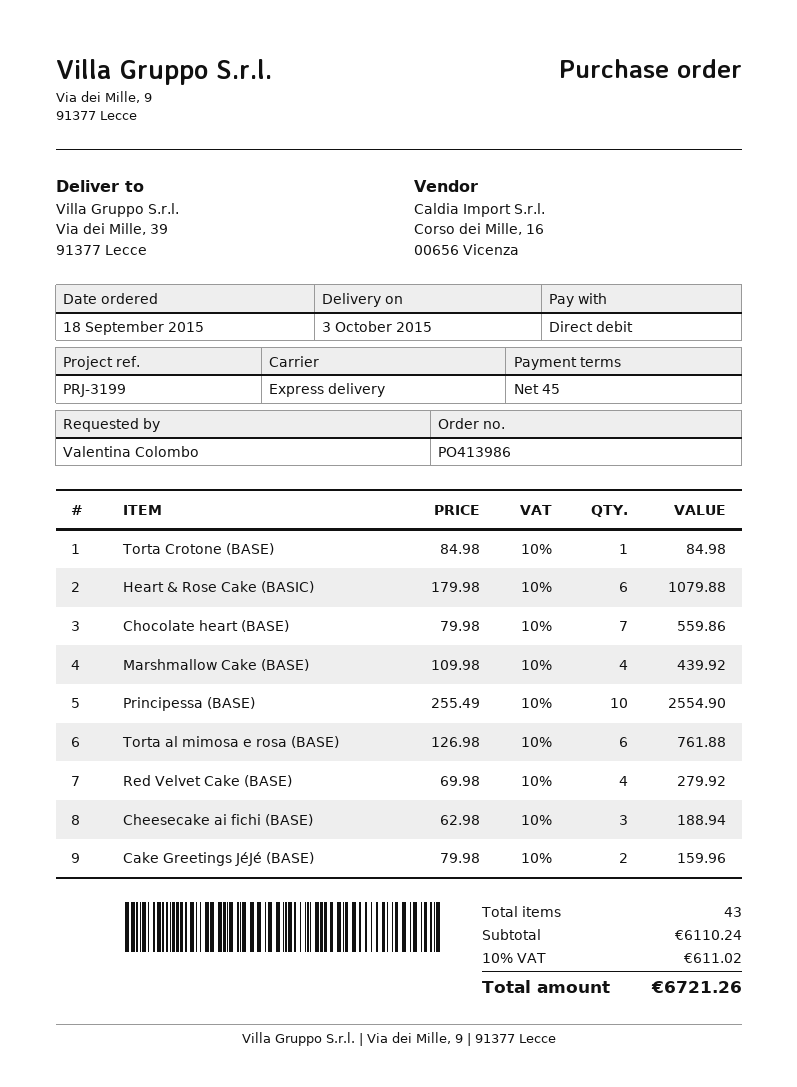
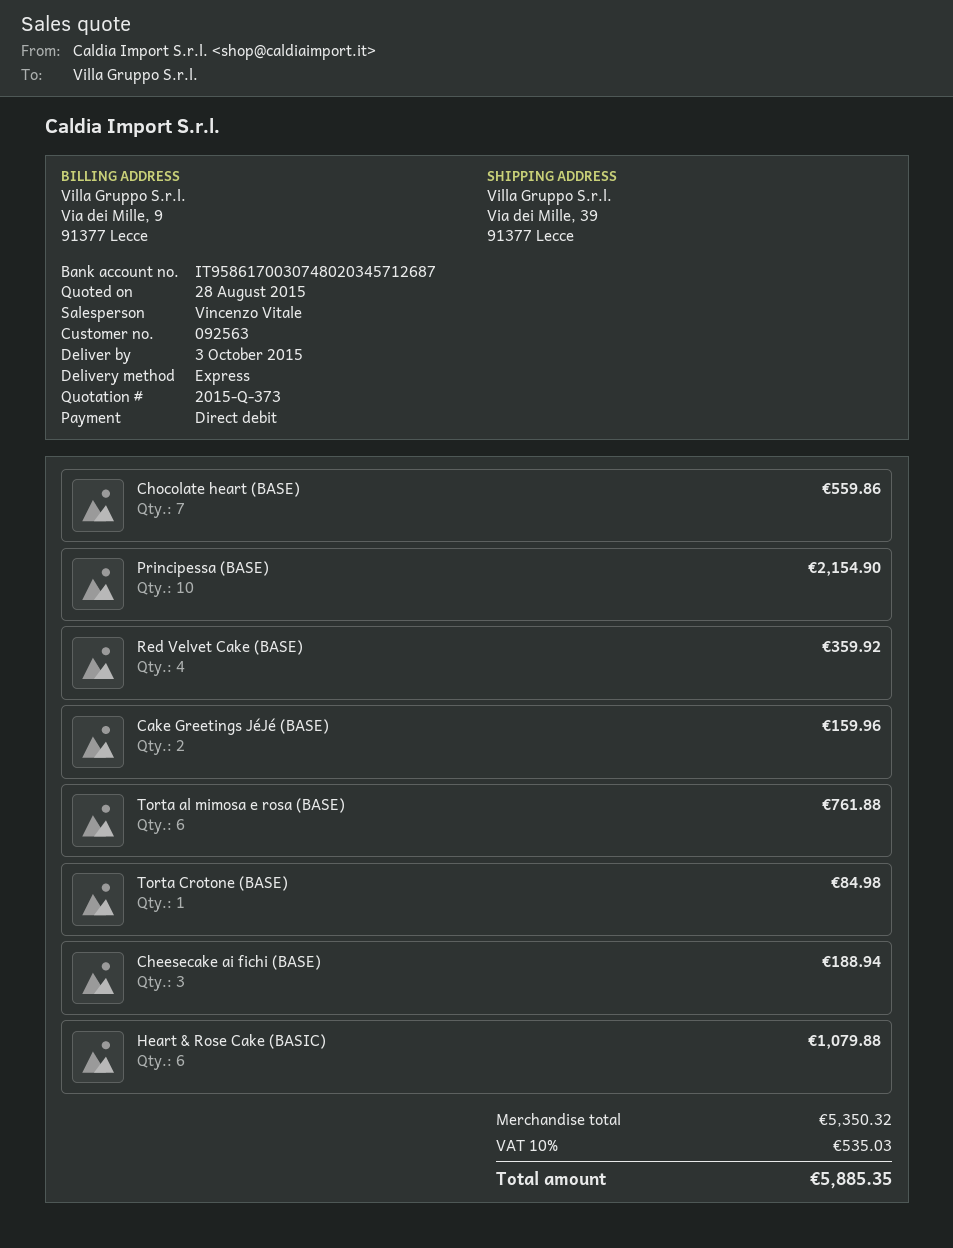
Marshmallow Cake (BASE): 4 for 439.92 -> none
Principessa (BASE): 10 for 2554.90 -> 10 for 2154.90
Red Velvet Cake (BASE): 4 for 279.92 -> 4 for 359.92
subtotal: 6110.24 -> 5350.32
tax: 10% = 611.02 -> 10% = 535.03
total: 6721.26 -> 5885.35

